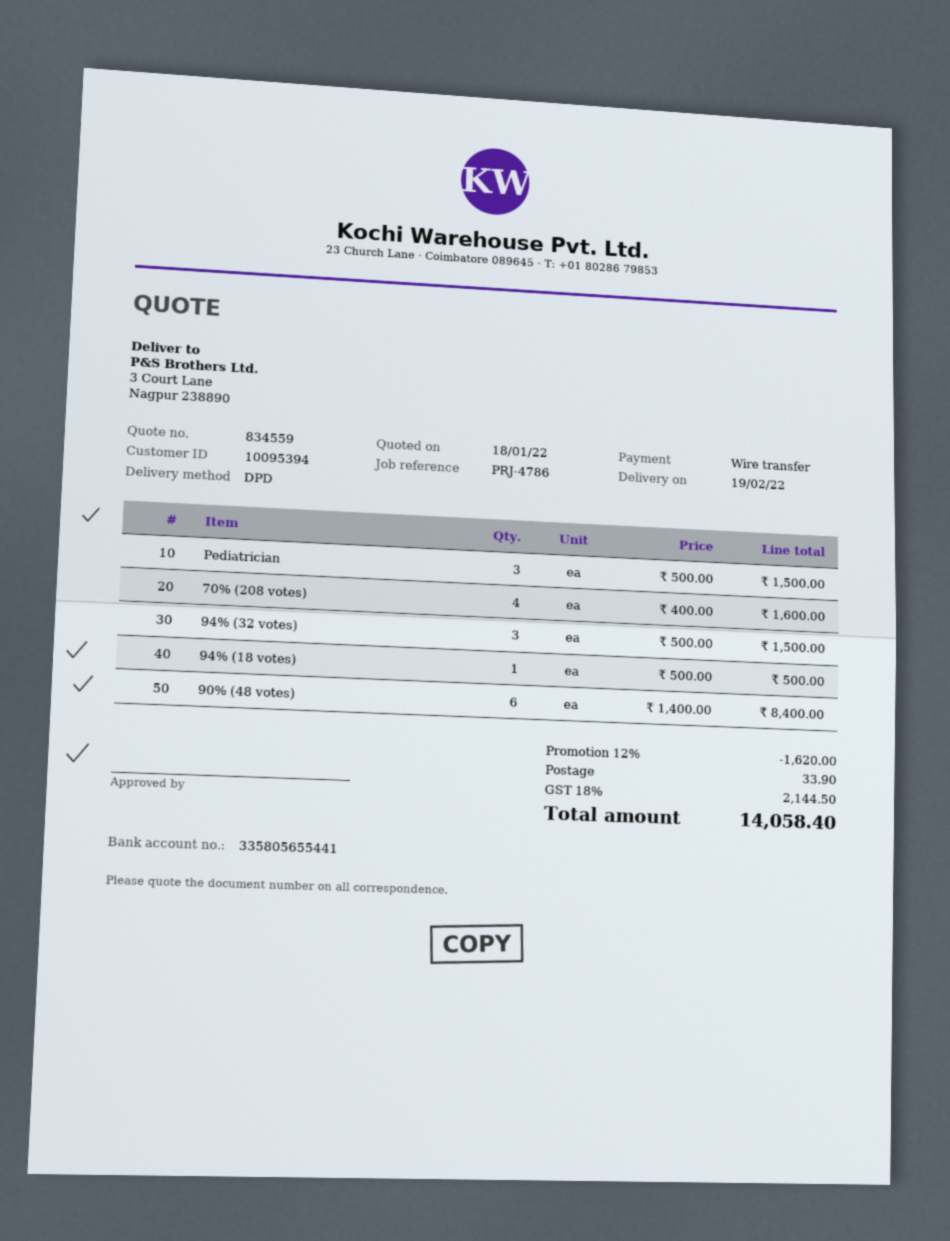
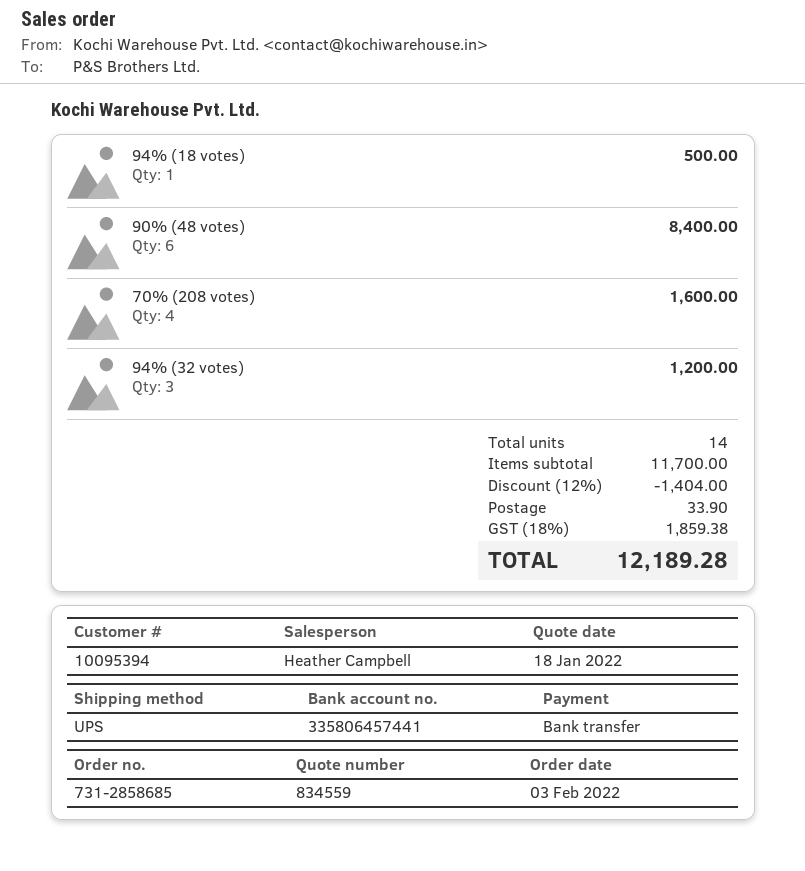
bank account: 335805655441 -> 335806457441
shipping method: DPD -> UPS
Pediatrician: 3 for 1500.00 -> none
94% (32 votes): 3 for 1500.00 -> 3 for 1200.00
discount: 12% = 1620.00 -> 12% = 1404.00
tax: 18% = 2144.50 -> 18% = 1859.38
total: 14058.40 -> 12189.28

